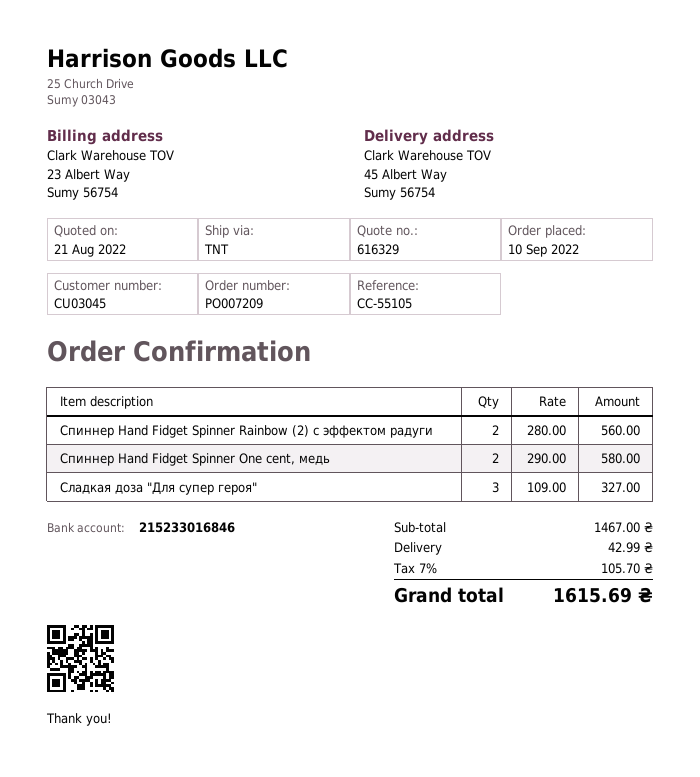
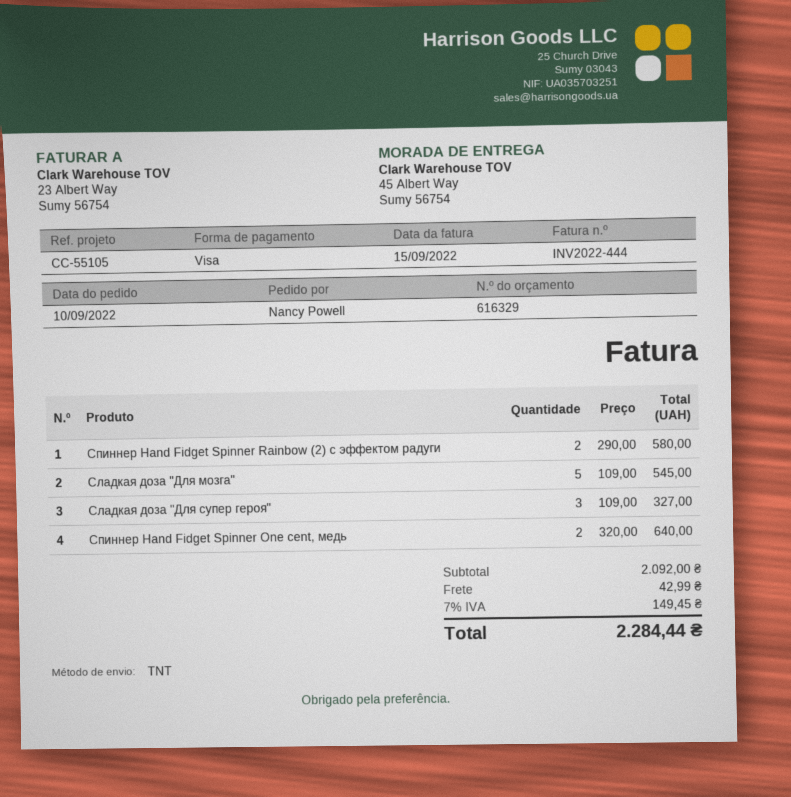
Спиннер Hand Fidget Spinner Rainbow (2) с эффектом радуги: 2 x 280.00 = 560.00 -> 2 x 290.00 = 580.00
Спиннер Hand Fidget Spinner One cent, медь: 2 x 290.00 = 580.00 -> 2 x 320.00 = 640.00
Сладкая доза "Для мозга": none -> 5 x 109.00 = 545.00
subtotal: 1467.00 -> 2092.00
tax: 7% = 105.70 -> 7% = 149.45
total: 1615.69 -> 2284.44

